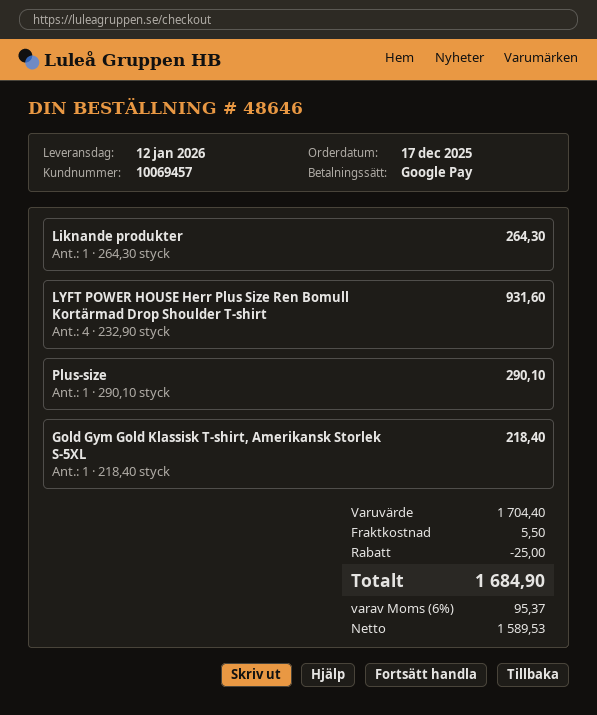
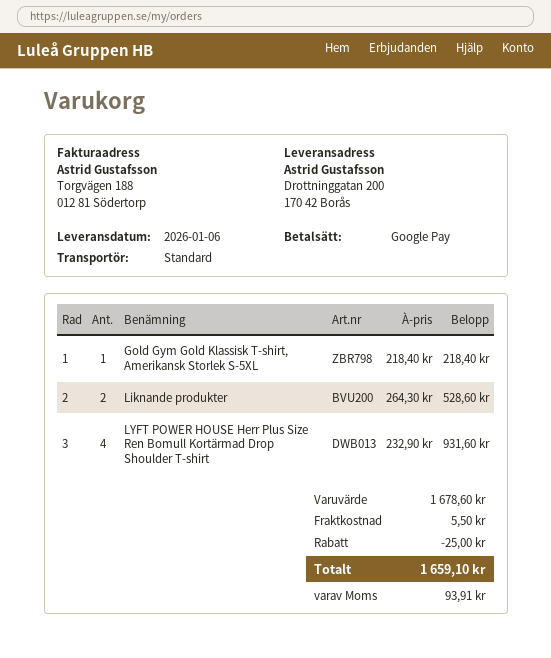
delivery date: 2026-01-12 -> 2026-01-06
Liknande produkter: 1 x 264.30 = 264.30 -> 2 x 264.30 = 528.60
Plus-size: 1 x 290.10 = 290.10 -> none
subtotal: 1704.40 -> 1678.60
tax: 95.37 -> 93.91
total: 1684.90 -> 1659.10

